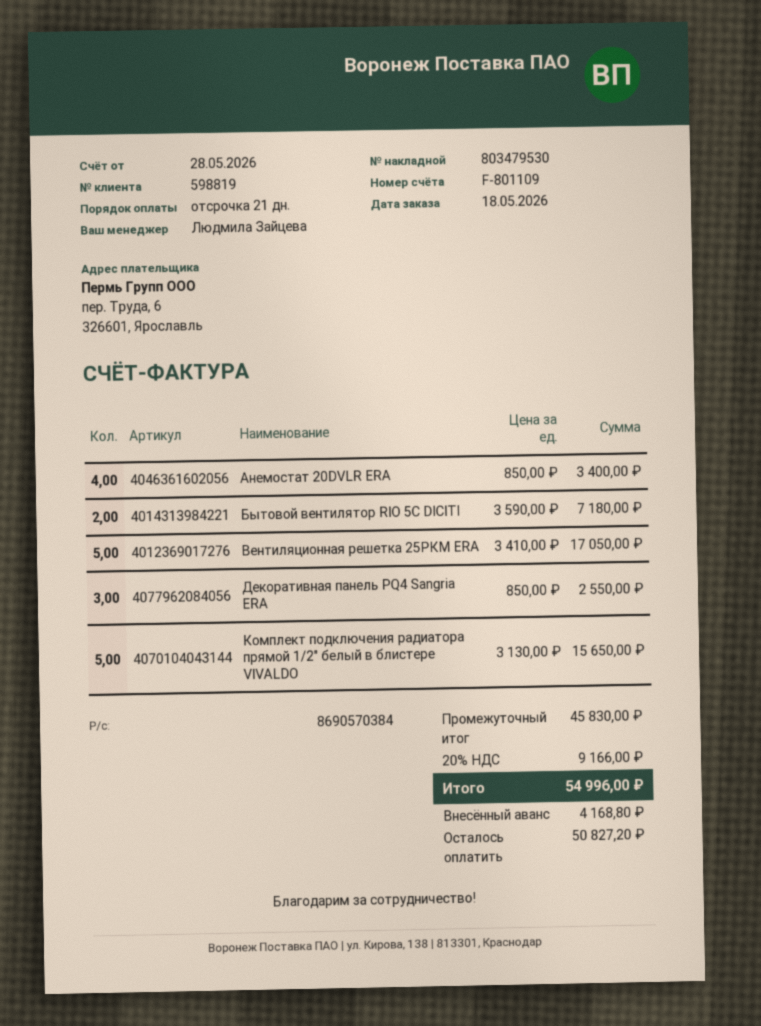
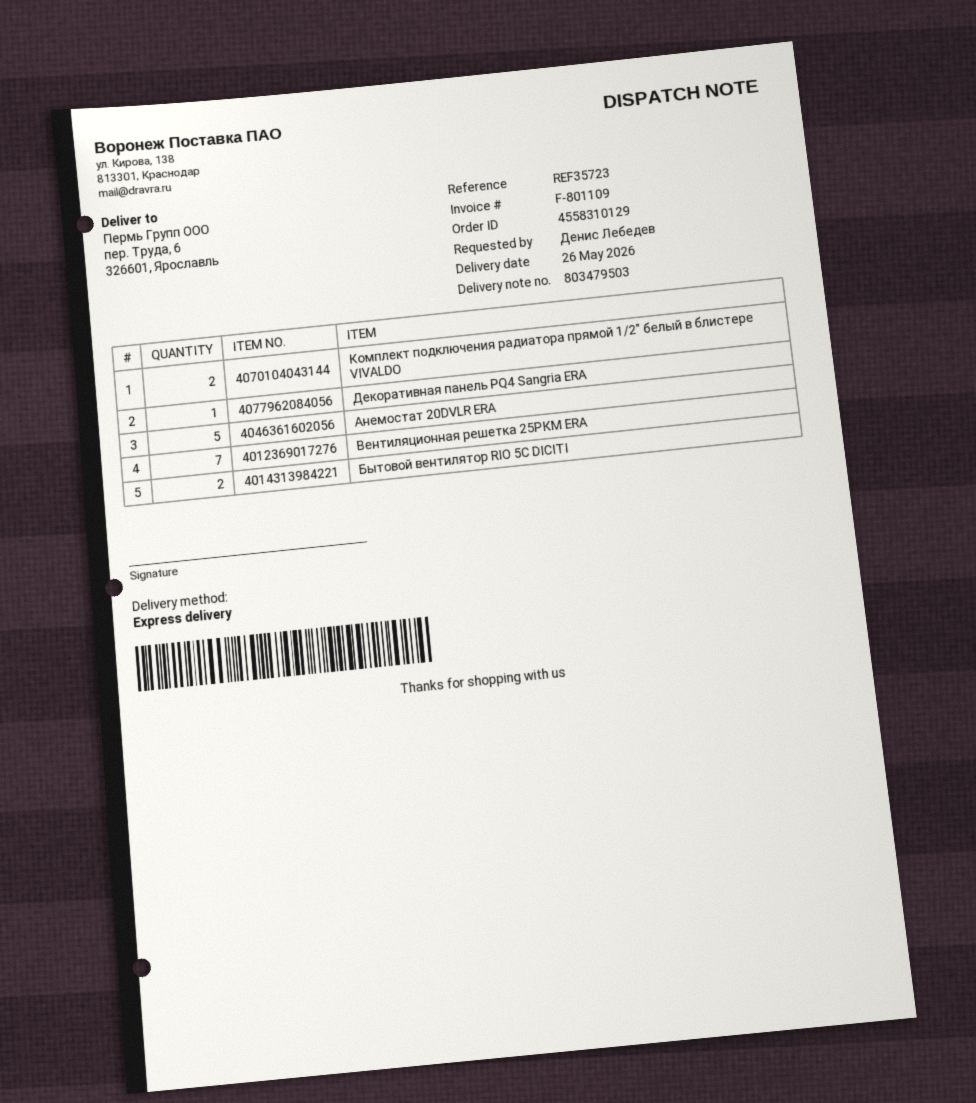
delivery note number: 803479530 -> 803479503
Анемостат 20DVLR ERA: 4 -> 5
Вентиляционная решетка 25РКМ ERA: 5 -> 7
Декоративная панель PQ4 Sangria ERA: 3 -> 1
Комплект подключения радиатора прямой 1/2" белый в блистере VIVALDO: 5 -> 2

